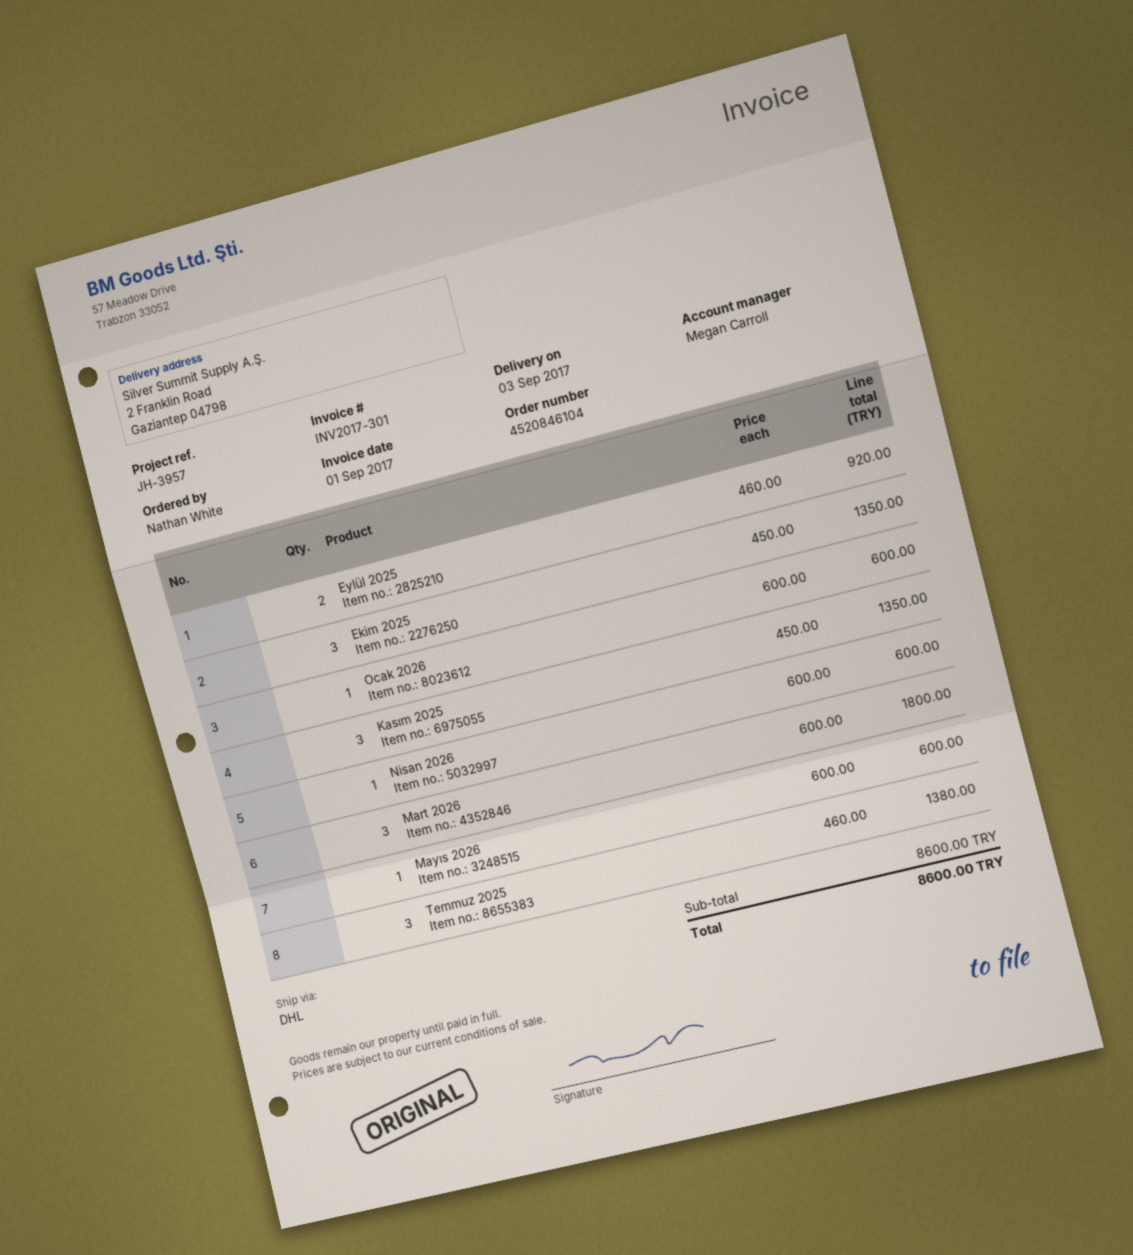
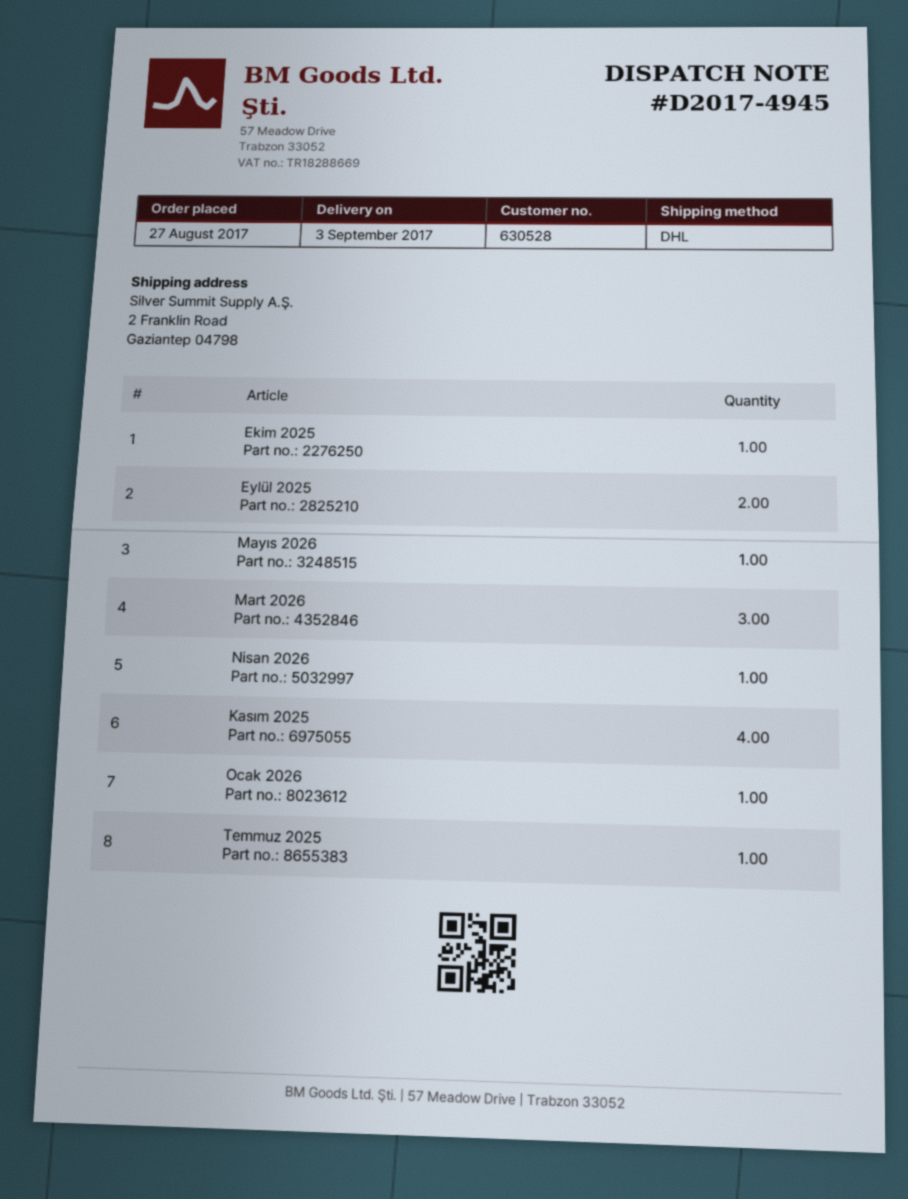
Ekim 2025: 3 -> 1
Kasım 2025: 3 -> 4
Temmuz 2025: 3 -> 1

